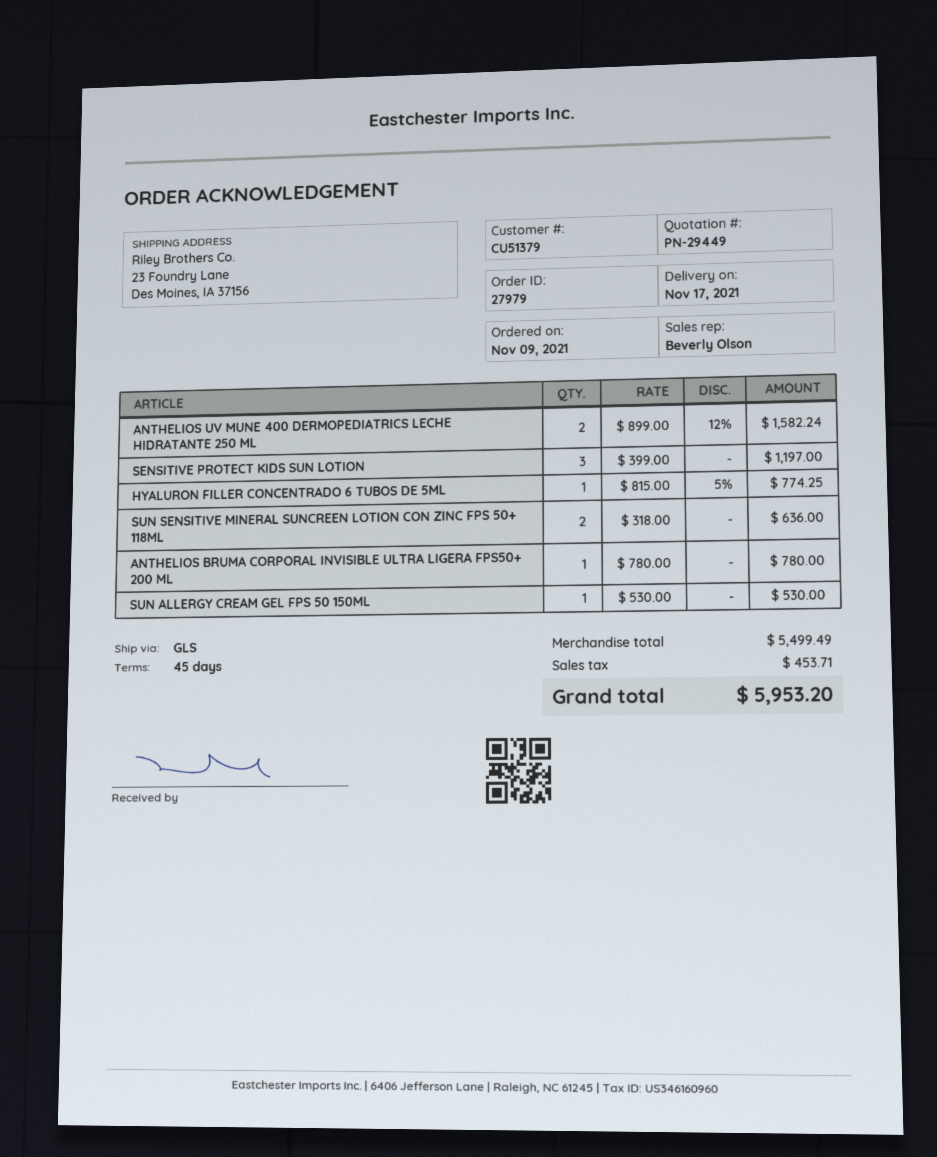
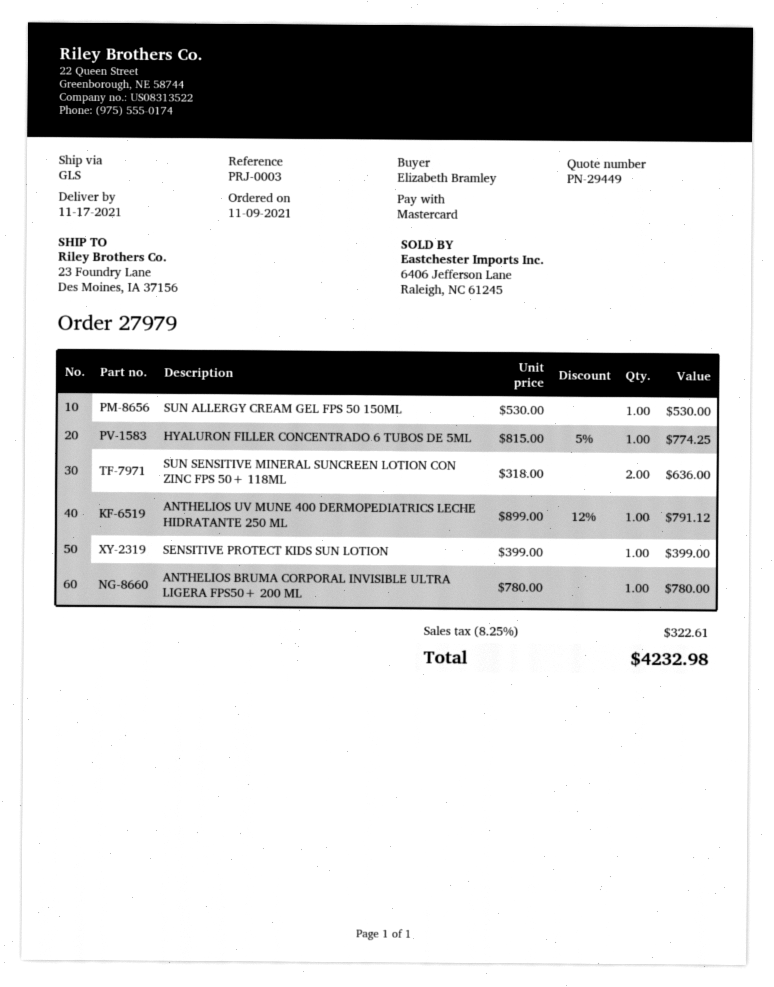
ANTHELIOS UV MUNE 400 DERMOPEDIATRICS LECHE HIDRATANTE 250 ML: 2 x 899.00 - 12% = 1582.24 -> 1 x 899.00 - 12% = 791.12
SENSITIVE PROTECT KIDS SUN LOTION: 3 x 399.00 = 1197.00 -> 1 x 399.00 = 399.00
tax: 453.71 -> 322.61
total: 5953.20 -> 4232.98

